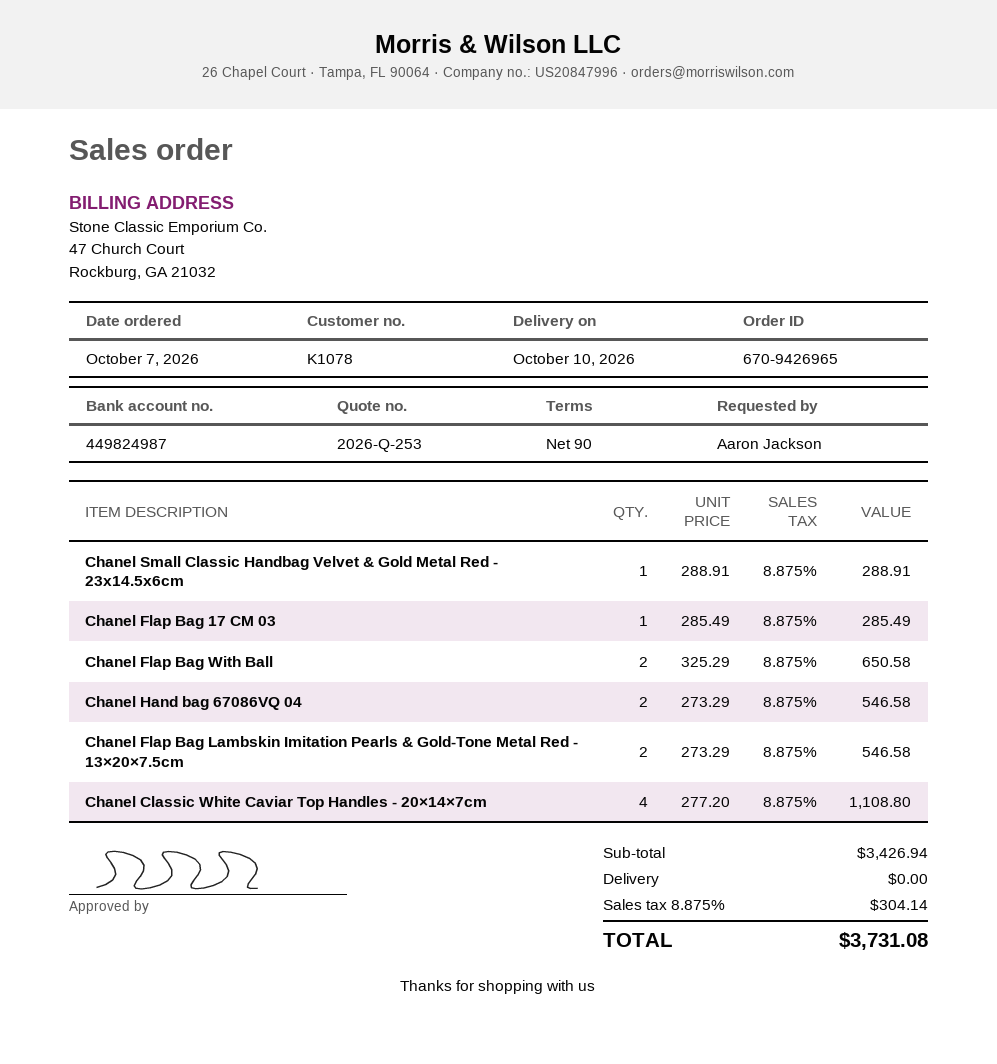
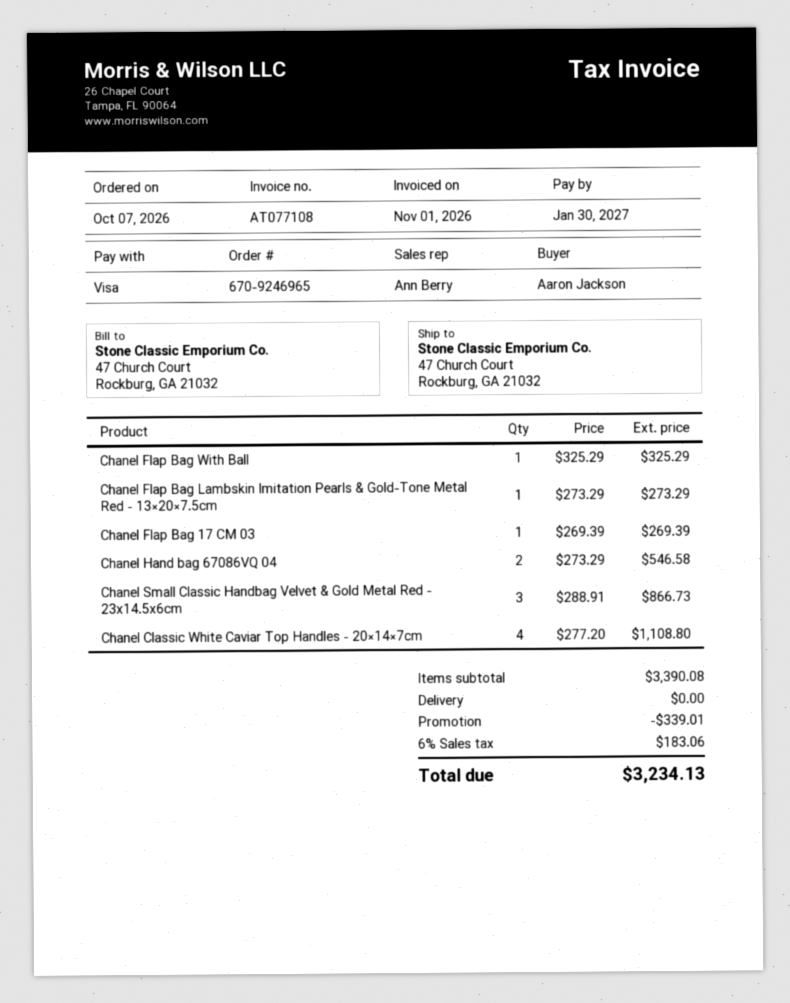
order number: 670-9426965 -> 670-9246965
Chanel Small Classic Handbag Velvet & Gold Metal Red - 23x14.5x6cm: 1 x 288.91 = 288.91 -> 3 x 288.91 = 866.73
Chanel Flap Bag 17 CM 03: 1 x 285.49 = 285.49 -> 1 x 269.39 = 269.39
Chanel Flap Bag With Ball: 2 x 325.29 = 650.58 -> 1 x 325.29 = 325.29
Chanel Flap Bag Lambskin Imitation Pearls & Gold-Tone Metal Red - 13×20×7.5cm: 2 x 273.29 = 546.58 -> 1 x 273.29 = 273.29
subtotal: 3426.94 -> 3390.08
discount: none -> 339.01
tax: 8.875% = 304.14 -> 6% = 183.06
total: 3731.08 -> 3234.13

